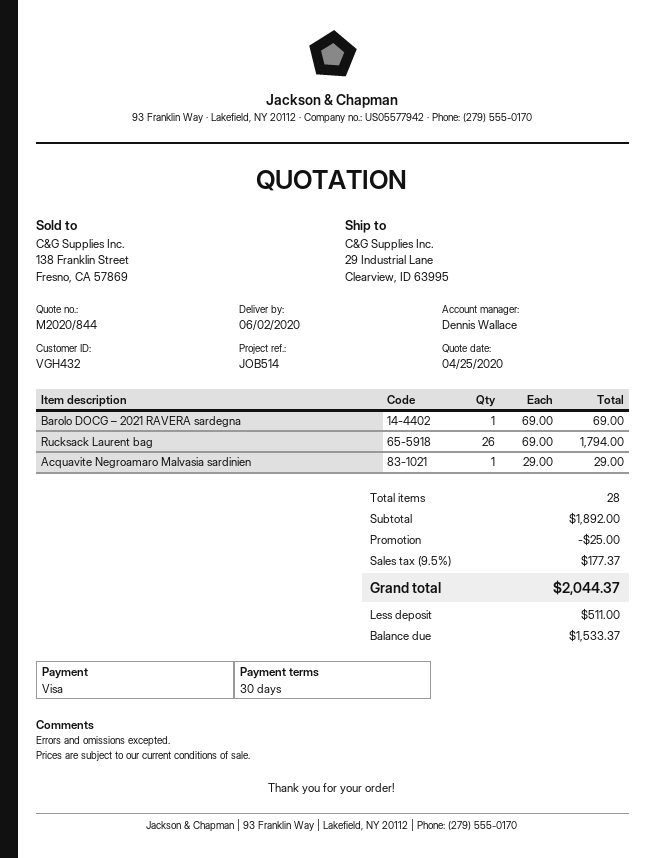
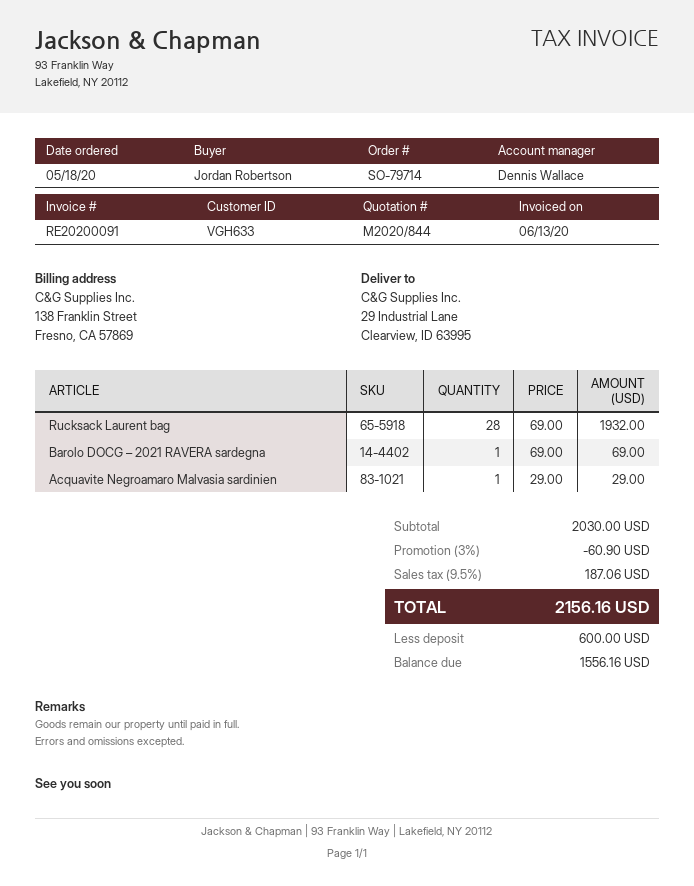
customer number: VGH432 -> VGH633
Rucksack Laurent bag: 26 x 69.00 = 1794.00 -> 28 x 69.00 = 1932.00
subtotal: 1892.00 -> 2030.00
discount: 25.00 -> 60.90
tax: 9.5% = 177.37 -> 9.5% = 187.06
total: 2044.37 -> 2156.16
deposit: 511.00 -> 600.00
balance: 1533.37 -> 1556.16

